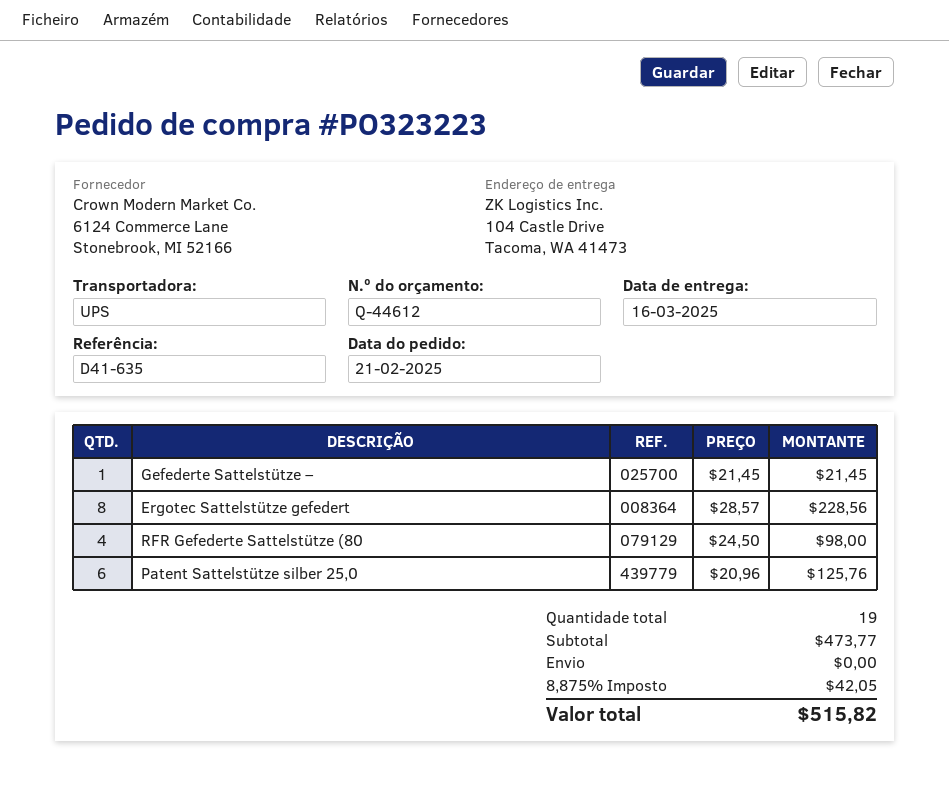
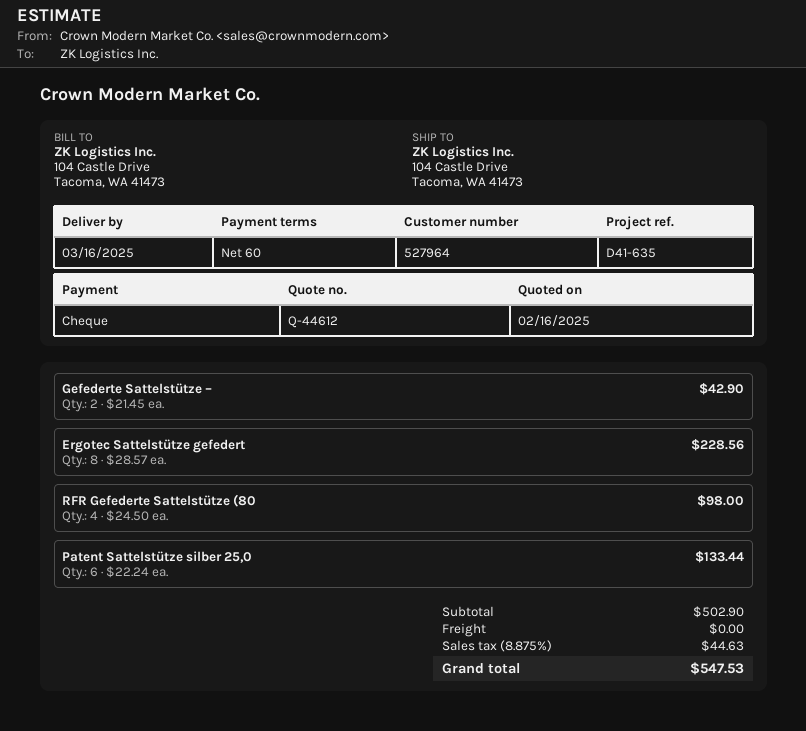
Gefederte Sattelstütze –: 1 x 21.45 = 21.45 -> 2 x 21.45 = 42.90
Patent Sattelstütze silber 25,0: 6 x 20.96 = 125.76 -> 6 x 22.24 = 133.44
subtotal: 473.77 -> 502.90
tax: 8.875% = 42.05 -> 8.875% = 44.63
total: 515.82 -> 547.53

